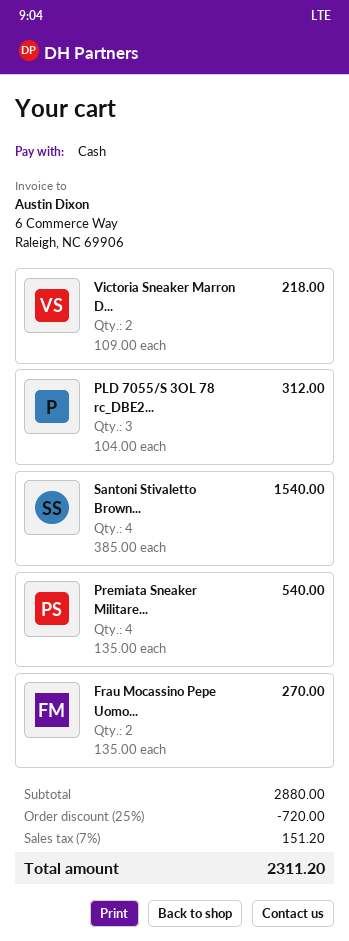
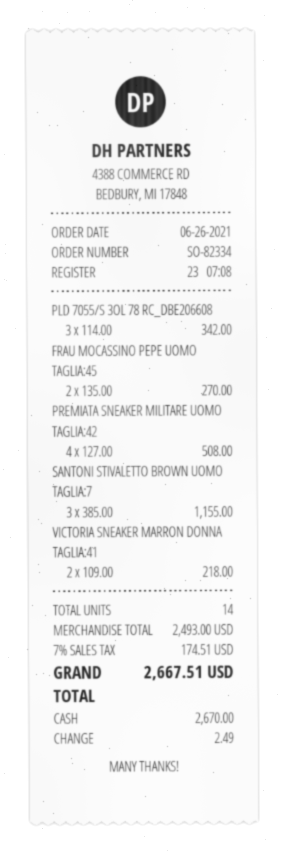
PLD 7055/S 3OL 78 rc_DBE2...: 3 x 104.00 = 312.00 -> 3 x 114.00 = 342.00
Santoni Stivaletto Brown...: 4 x 385.00 = 1540.00 -> 3 x 385.00 = 1155.00
Premiata Sneaker Militare...: 4 x 135.00 = 540.00 -> 4 x 127.00 = 508.00
subtotal: 2880.00 -> 2493.00
discount: 25% = 720.00 -> none
tax: 7% = 151.20 -> 7% = 174.51
total: 2311.20 -> 2667.51

